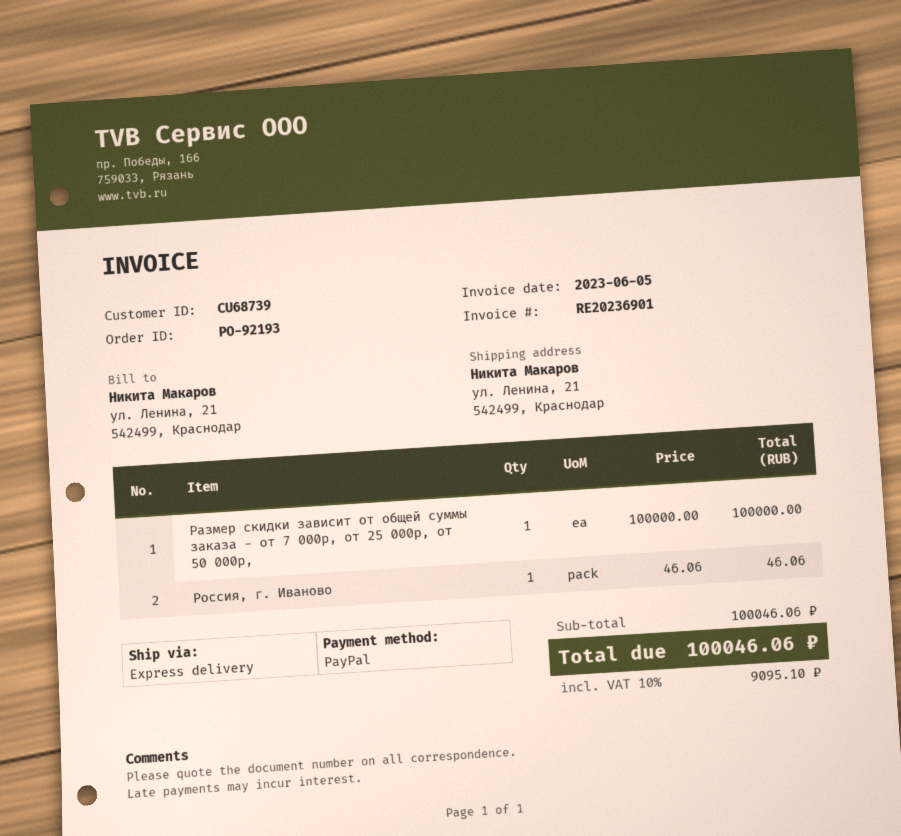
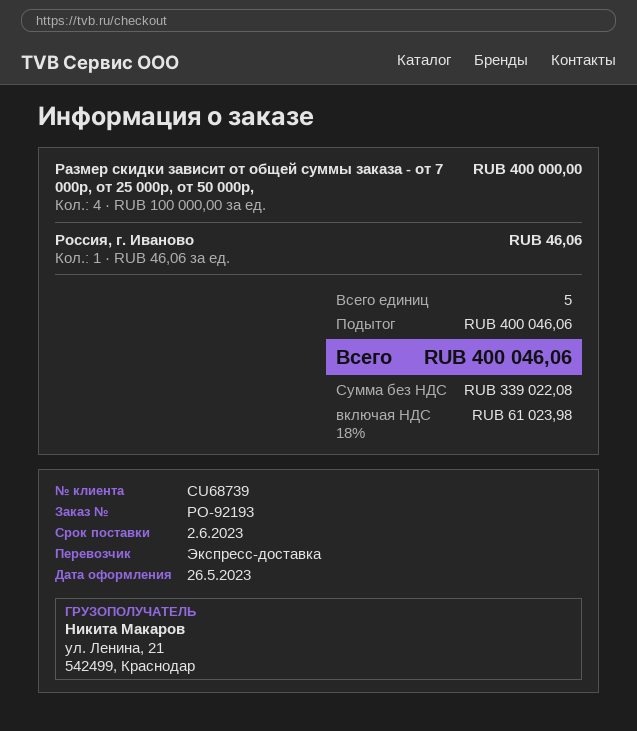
Размер скидки зависит от общей суммы заказа - от 7 000р, от 25 000р, от 50 000р,: 1 x 100000.00 = 100000.00 -> 4 x 100000.00 = 400000.00
subtotal: 100046.06 -> 400046.06
tax: 10% = 9095.10 -> 18% = 61023.98
total: 100046.06 -> 400046.06

